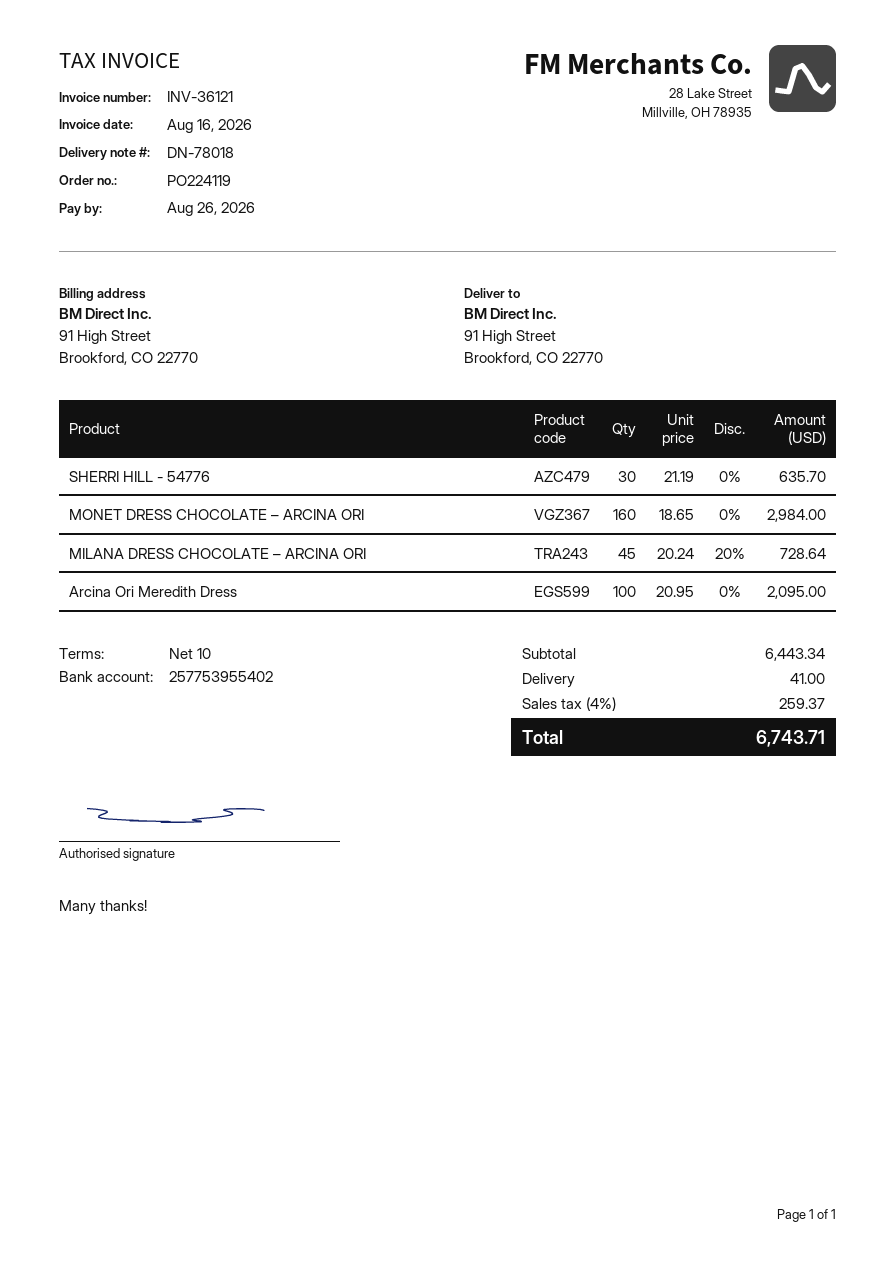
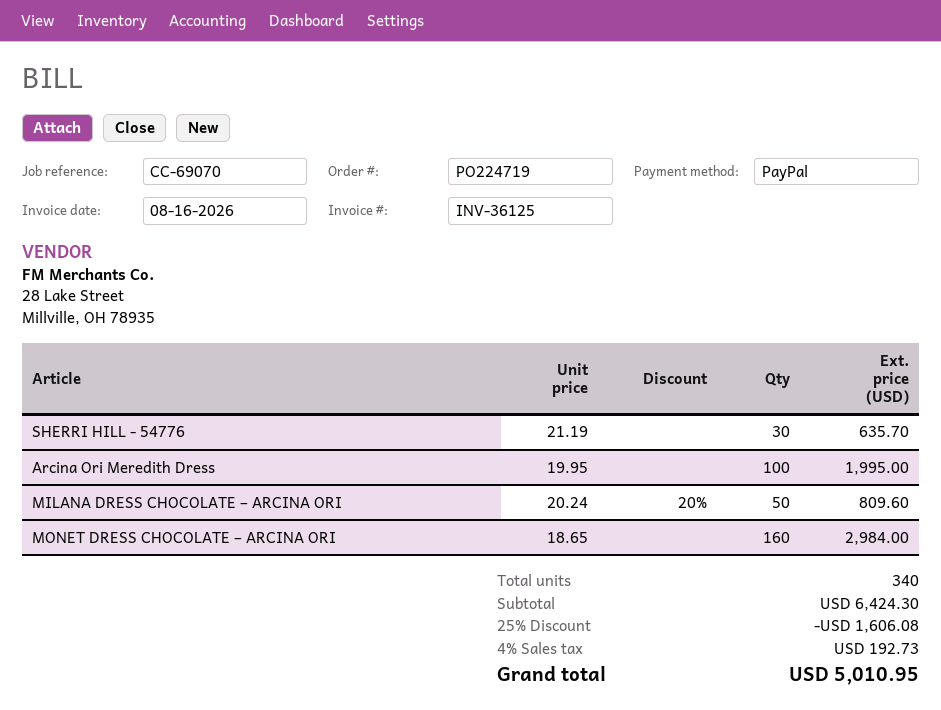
order number: PO224119 -> PO224719
invoice number: INV-36121 -> INV-36125
MILANA DRESS CHOCOLATE – ARCINA ORI: 45 x 20.24 - 20% = 728.64 -> 50 x 20.24 - 20% = 809.60
Arcina Ori Meredith Dress: 100 x 20.95 = 2095.00 -> 100 x 19.95 = 1995.00
subtotal: 6443.34 -> 6424.30
discount: none -> 25% = 1606.08
shipping: 41.00 -> none
tax: 4% = 259.37 -> 4% = 192.73
total: 6743.71 -> 5010.95

